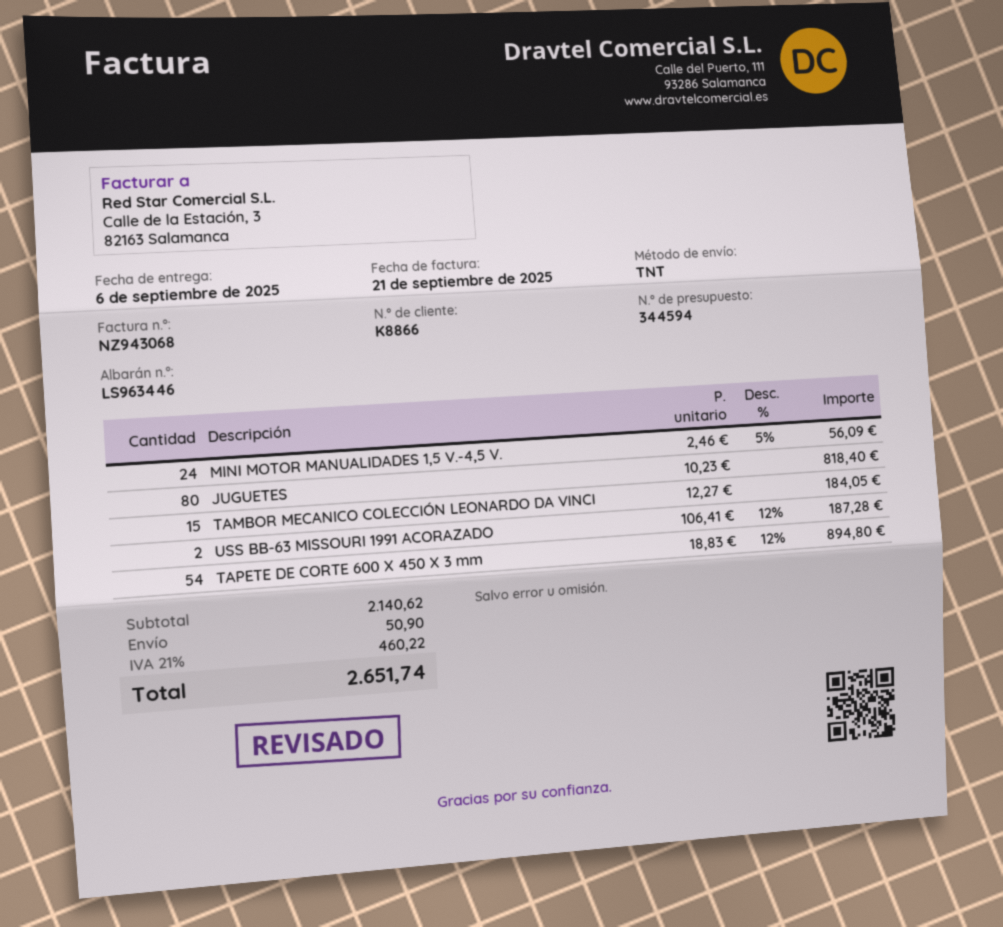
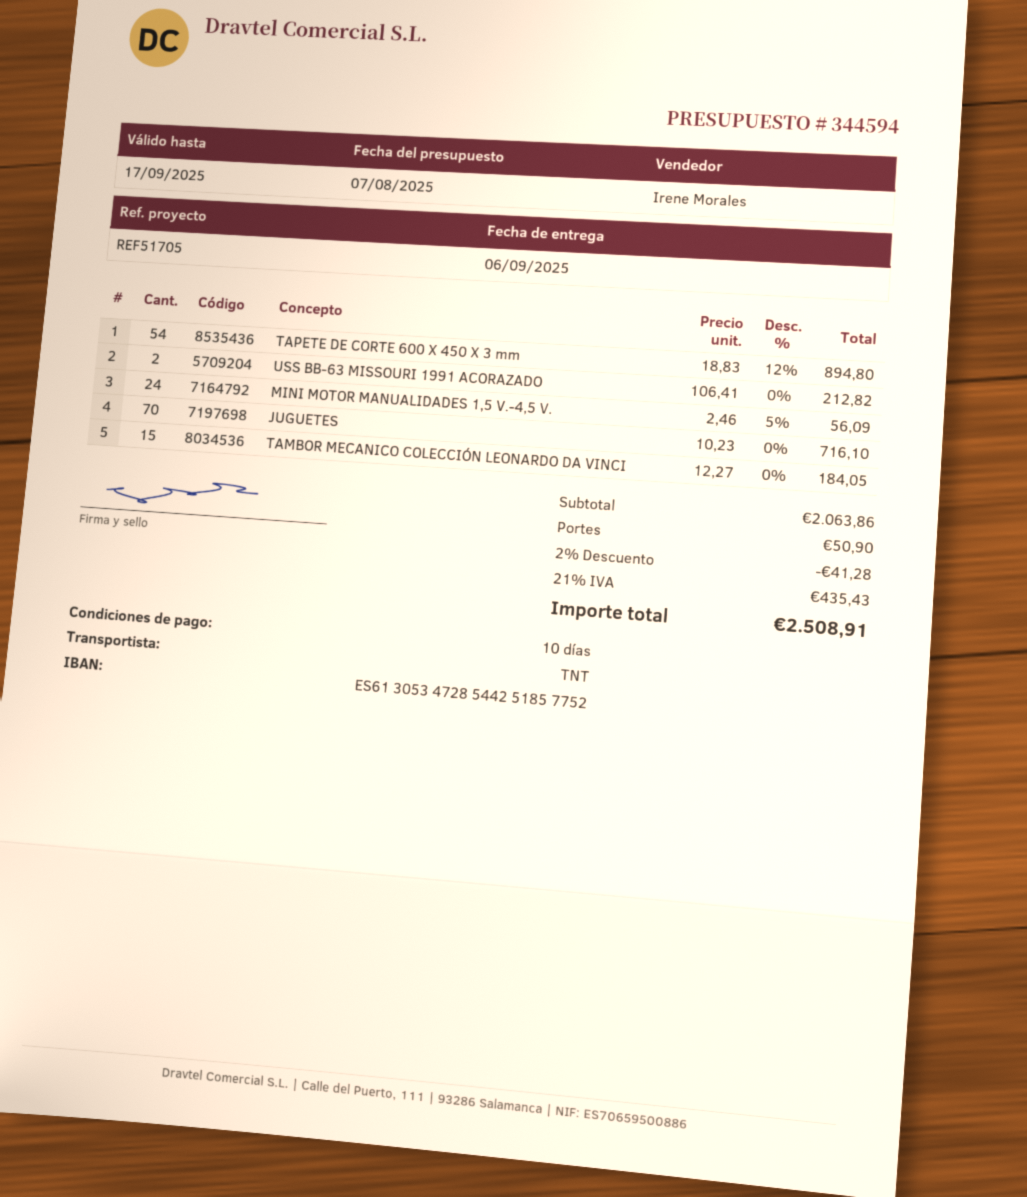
JUGUETES: 80 x 10.23 = 818.40 -> 70 x 10.23 = 716.10
USS BB-63 MISSOURI 1991 ACORAZADO: 2 x 106.41 - 12% = 187.28 -> 2 x 106.41 = 212.82
subtotal: 2140.62 -> 2063.86
discount: none -> 2% = 41.28
tax: 21% = 460.22 -> 21% = 435.43
total: 2651.74 -> 2508.91

